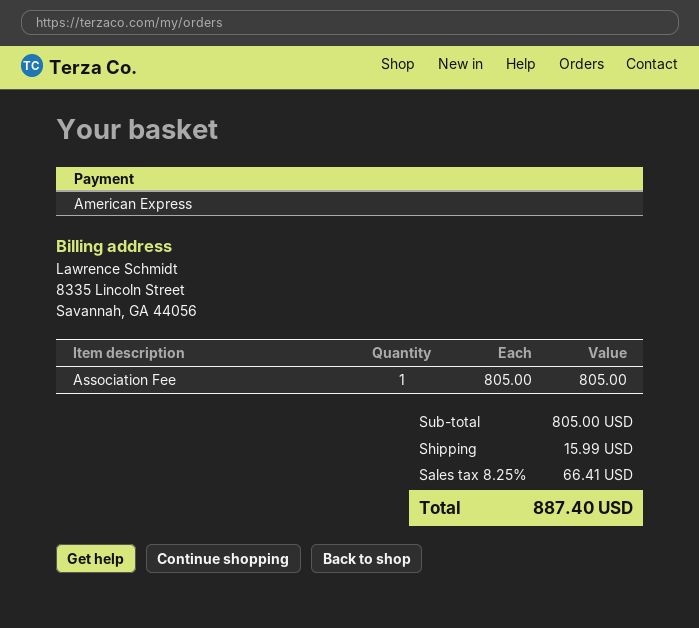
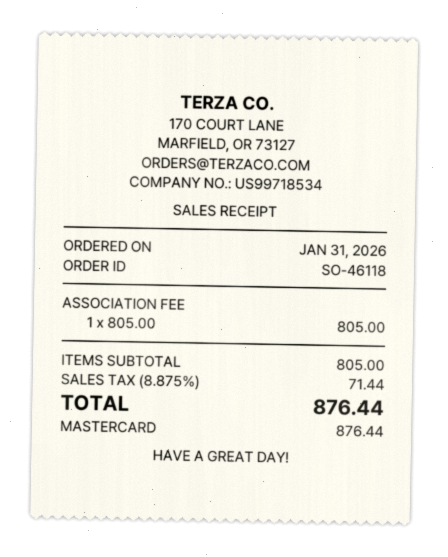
payment method: American Express -> Mastercard
shipping: 15.99 -> none
tax: 8.25% = 66.41 -> 8.875% = 71.44
total: 887.40 -> 876.44

